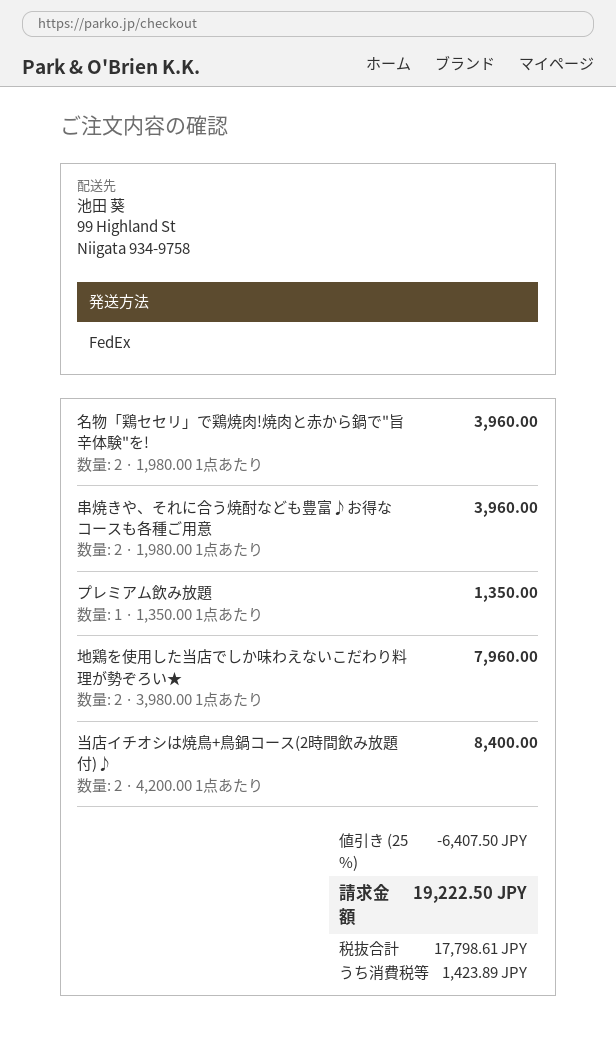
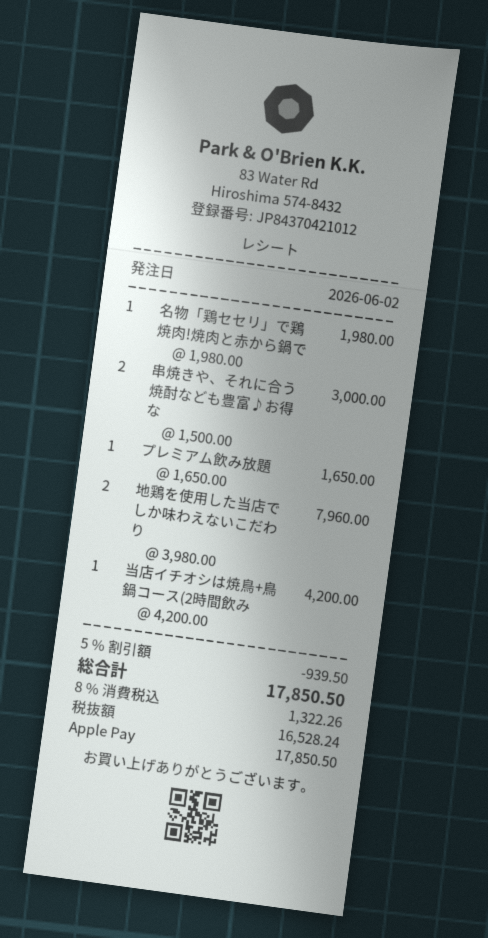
名物「鶏セセリ」で鶏焼肉!焼肉と赤から鍋で"旨辛体験"を!: 2 x 1980.00 = 3960.00 -> 1 x 1980.00 = 1980.00
串焼きや、それに合う焼酎なども豊富♪お得なコースも各種ご用意: 2 x 1980.00 = 3960.00 -> 2 x 1500.00 = 3000.00
プレミアム飲み放題: 1 x 1350.00 = 1350.00 -> 1 x 1650.00 = 1650.00
当店イチオシは焼鳥+鳥鍋コース(2時間飲み放題付)♪: 2 x 4200.00 = 8400.00 -> 1 x 4200.00 = 4200.00
discount: 25% = 6407.50 -> 5% = 939.50
net: 17798.61 -> 16528.24
tax: 1423.89 -> 1322.26
total: 19222.50 -> 17850.50

